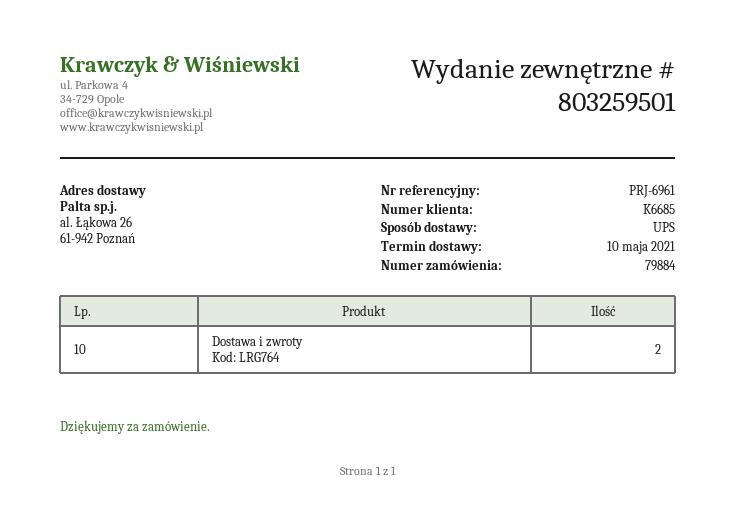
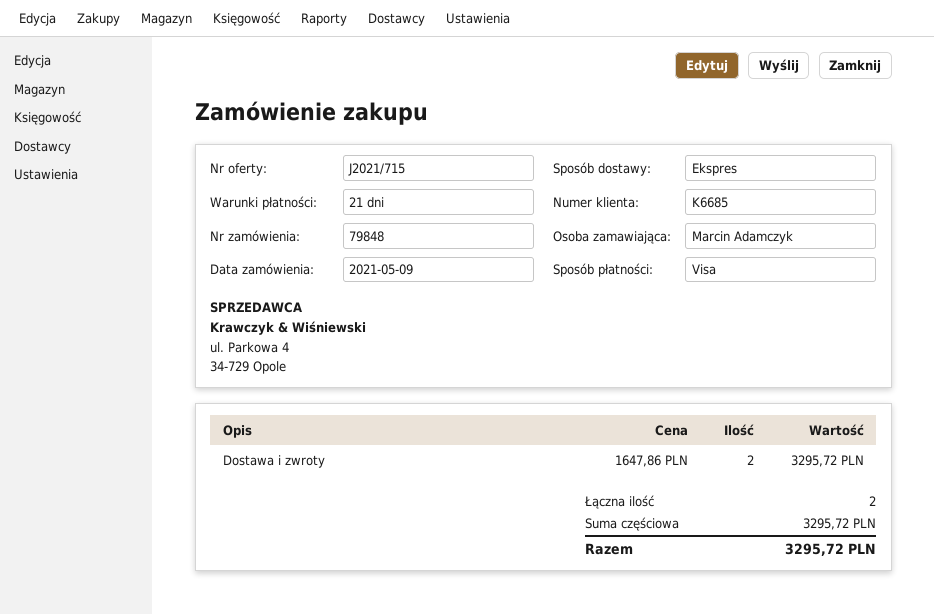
order number: 79884 -> 79848
shipping method: UPS -> express

